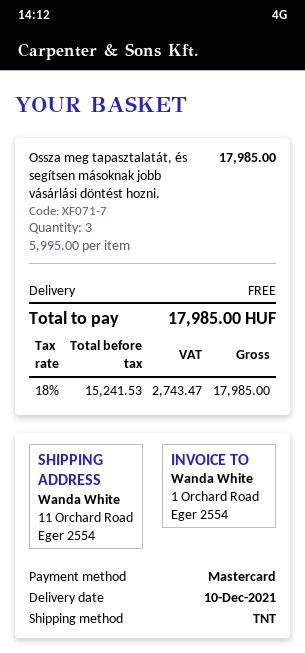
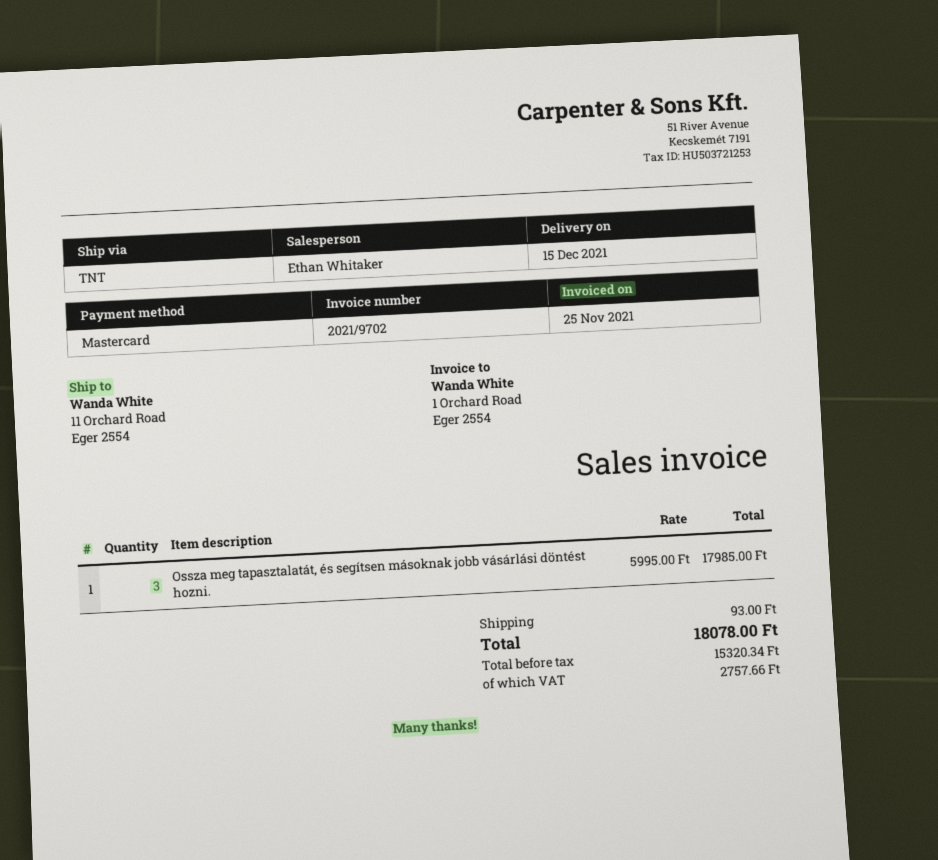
delivery date: 2021-12-10 -> 2021-12-15
shipping: 0.00 -> 93.00
net: 15241.53 -> 15320.34
tax: 2743.47 -> 2757.66
total: 17985.00 -> 18078.00

